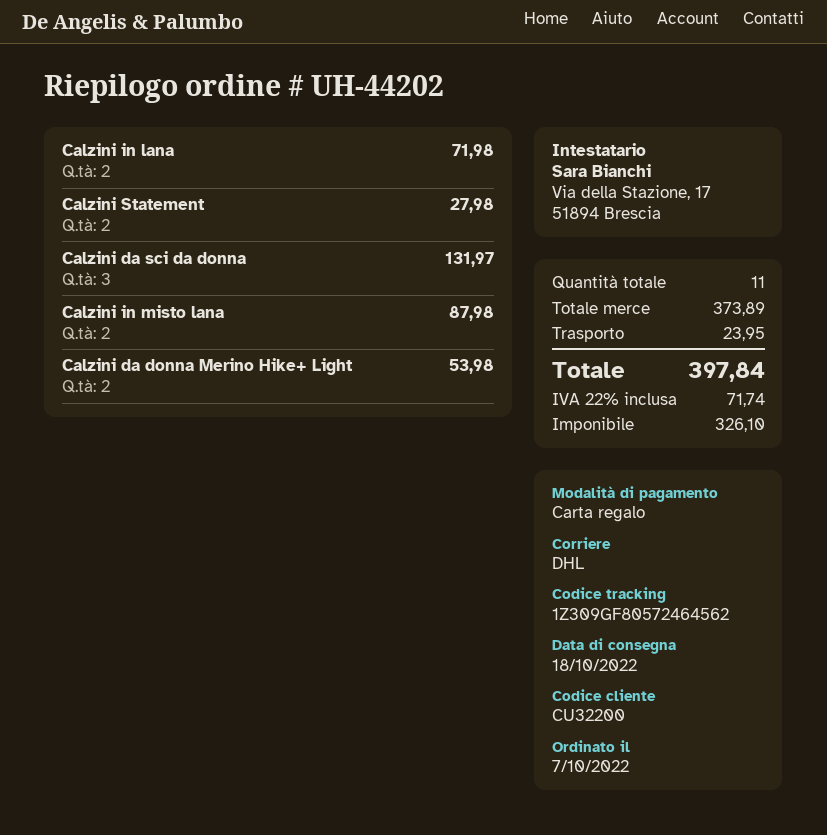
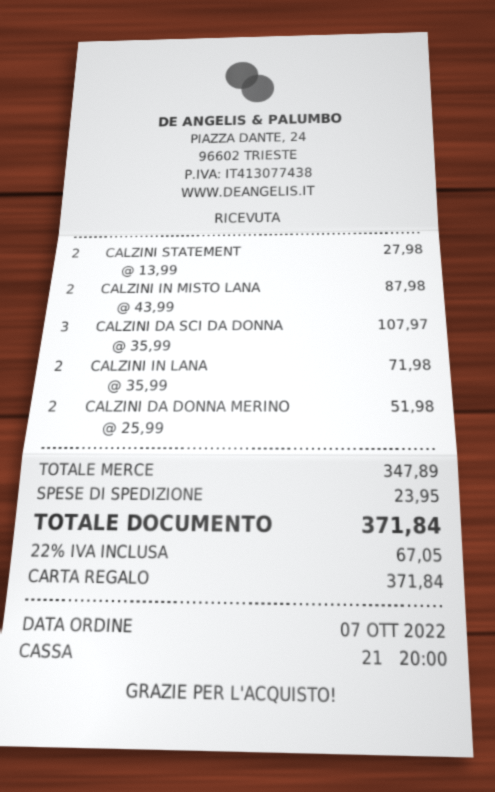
Calzini da sci da donna: 3 for 131.97 -> 3 for 107.97
Calzini da donna Merino Hike+ Light: 2 for 53.98 -> 2 for 51.98
subtotal: 373.89 -> 347.89
tax: 22% = 71.74 -> 22% = 67.05
total: 397.84 -> 371.84

